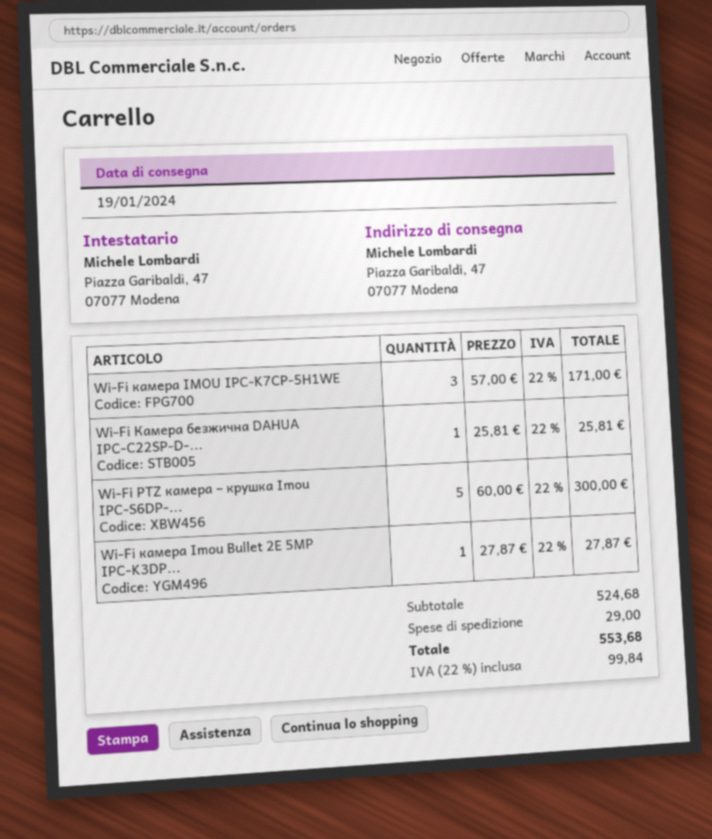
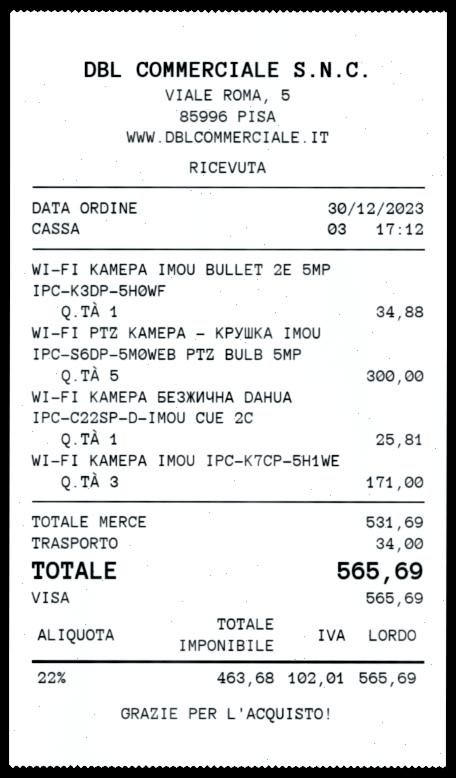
Wi-Fi камера Imou Bullet 2E 5MP IPC-K3DP...: 1 for 27.87 -> 1 for 34.88
subtotal: 524.68 -> 531.69
shipping: 29.00 -> 34.00
tax: 22% = 99.84 -> 22% = 102.01
total: 553.68 -> 565.69

